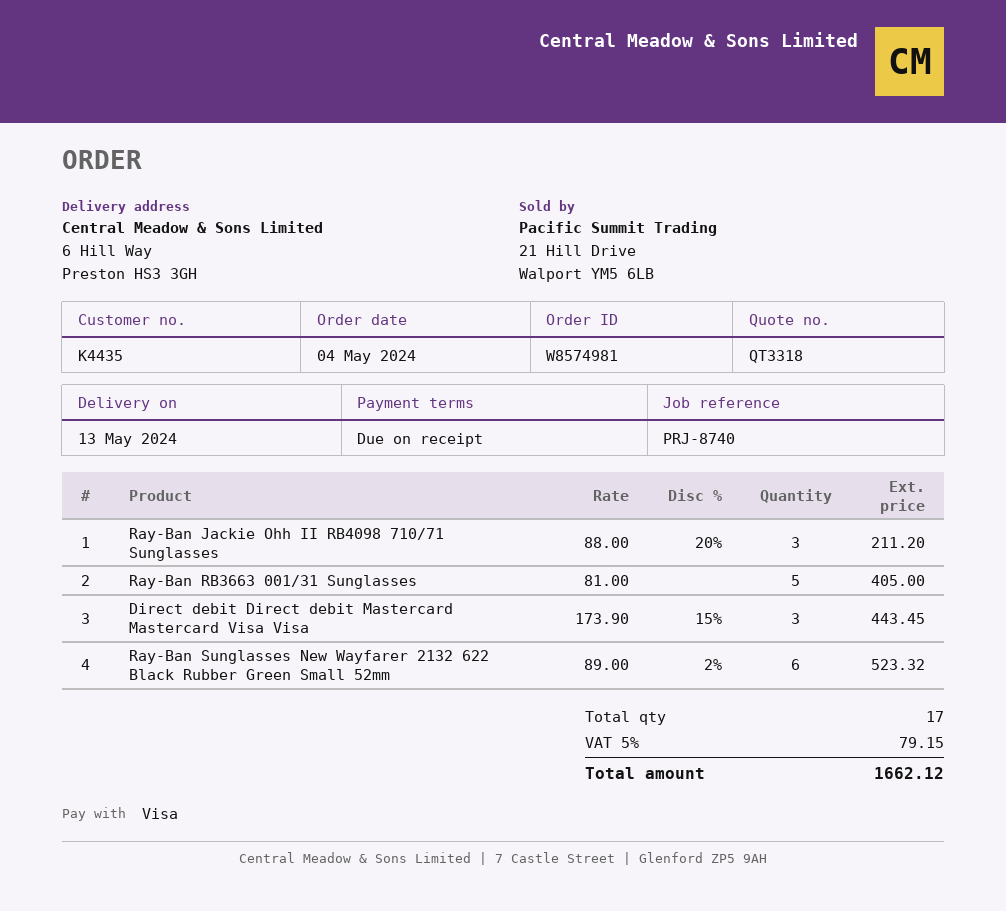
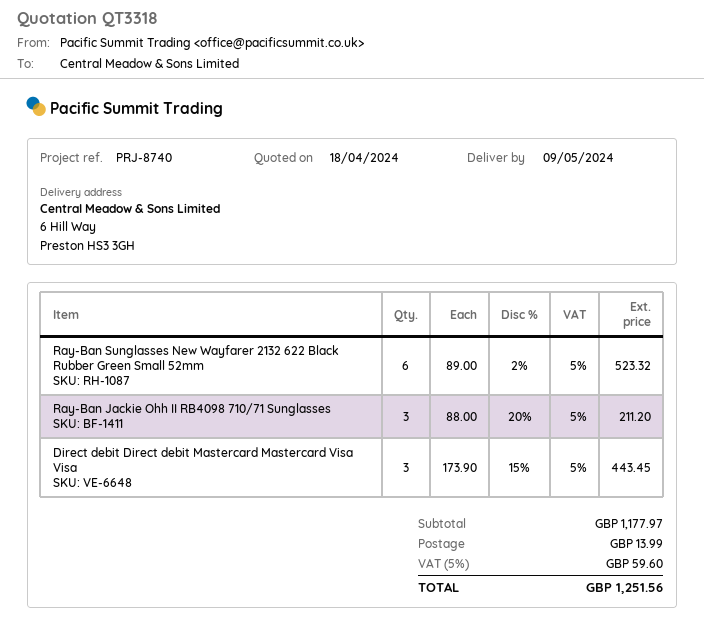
delivery date: 2024-05-13 -> 2024-05-09
Ray-Ban RB3663 001/31 Sunglasses: 5 x 81.00 = 405.00 -> none
shipping: none -> 13.99
tax: 5% = 79.15 -> 5% = 59.60
total: 1662.12 -> 1251.56

